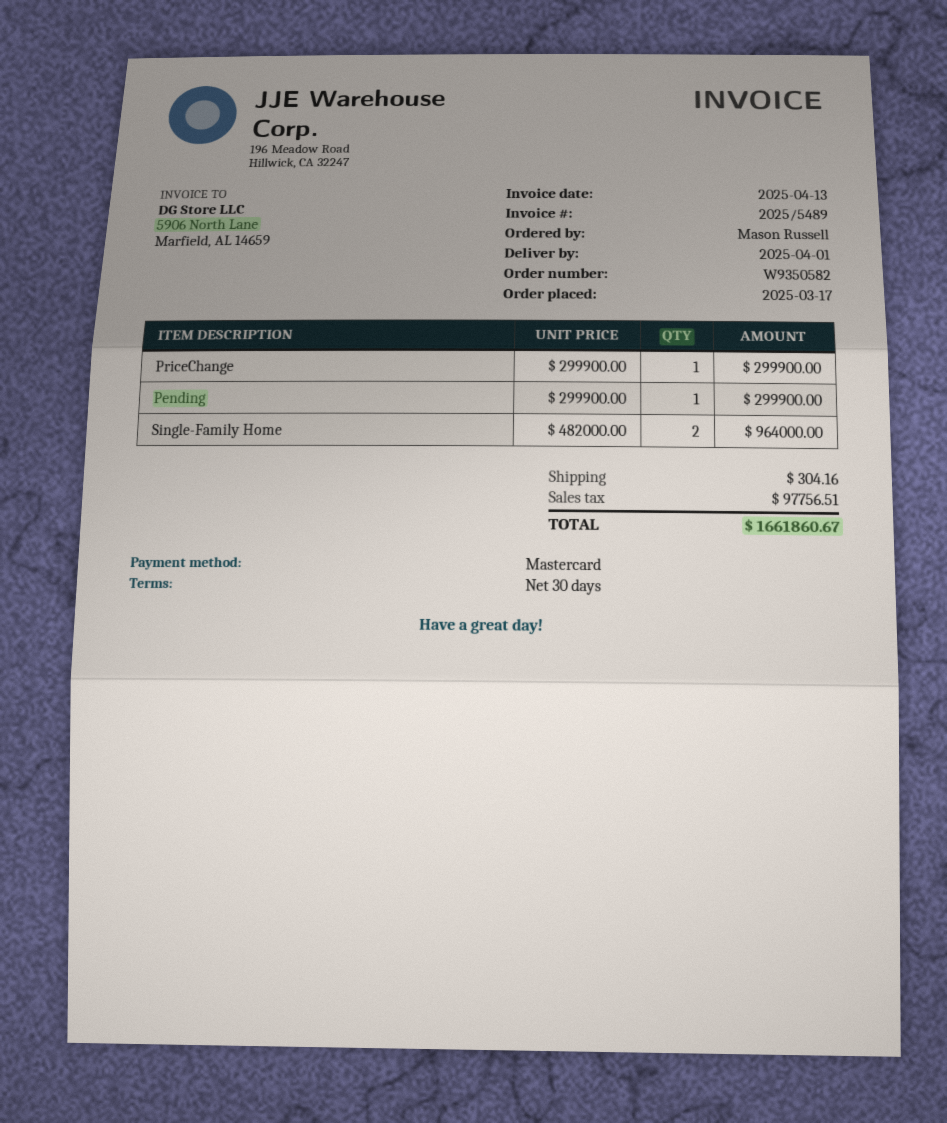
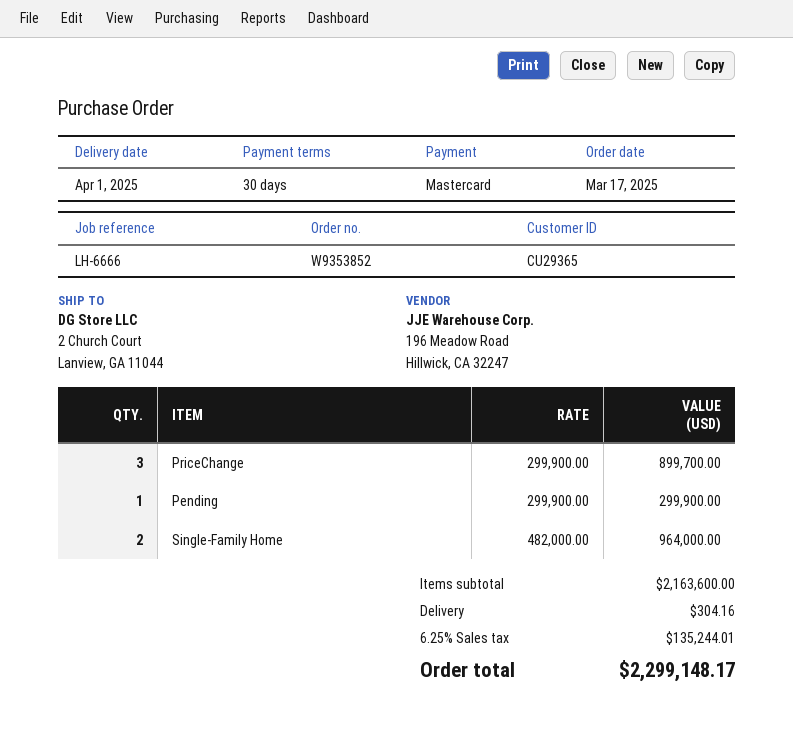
order number: W9350582 -> W9353852
PriceChange: 1 x 299900.00 = 299900.00 -> 3 x 299900.00 = 899700.00
tax: 97756.51 -> 135244.01
total: 1661860.67 -> 2299148.17

